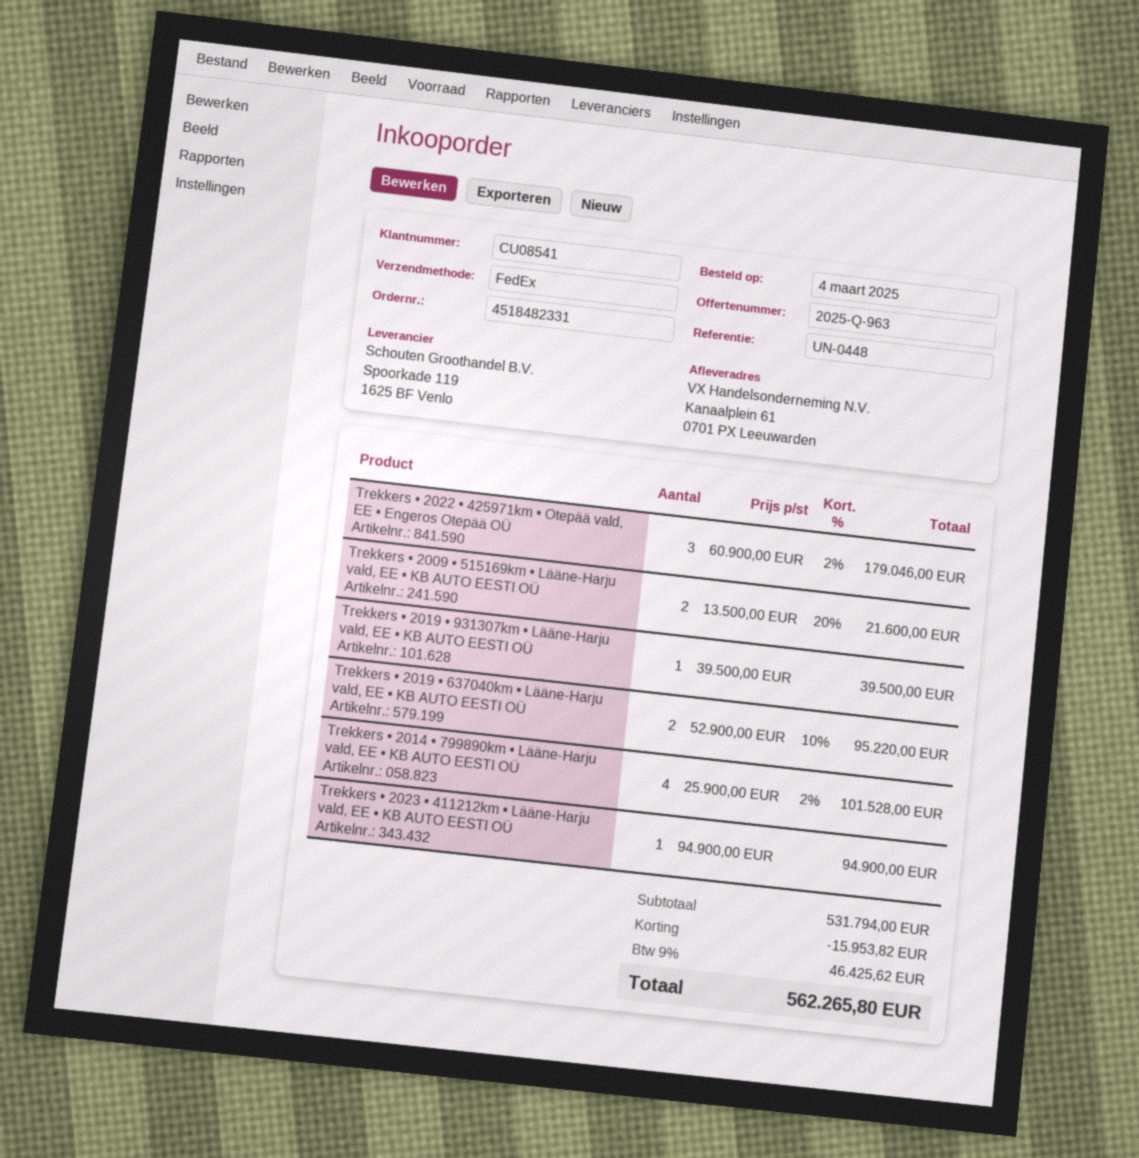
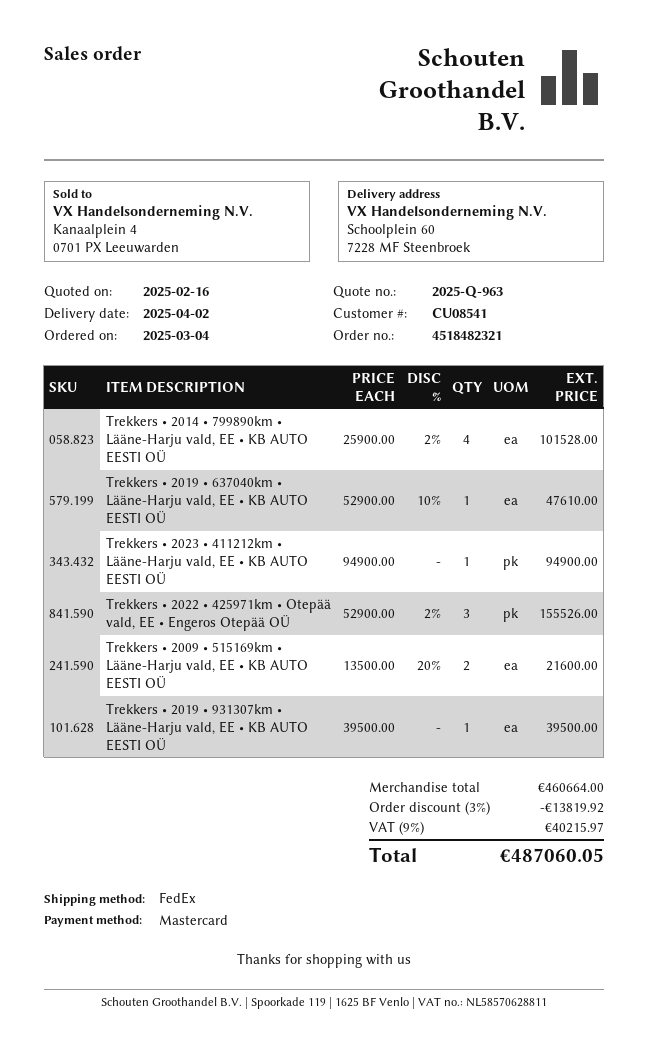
order number: 4518482331 -> 4518482321
ship to: Kanaalplein 61, 0701 PX Leeuwarden -> Schoolplein 60, 7228 MF Steenbroek
Trekkers • 2022 • 425971km • Otepää vald, EE • Engeros Otepää OÜ: 3 x 60900.00 - 2% = 179046.00 -> 3 x 52900.00 - 2% = 155526.00
Trekkers • 2019 • 637040km • Lääne-Harju vald, EE • KB AUTO EESTI OÜ: 2 x 52900.00 - 10% = 95220.00 -> 1 x 52900.00 - 10% = 47610.00
subtotal: 531794.00 -> 460664.00
discount: 15953.82 -> 13819.92
tax: 9% = 46425.62 -> 9% = 40215.97
total: 562265.80 -> 487060.05

